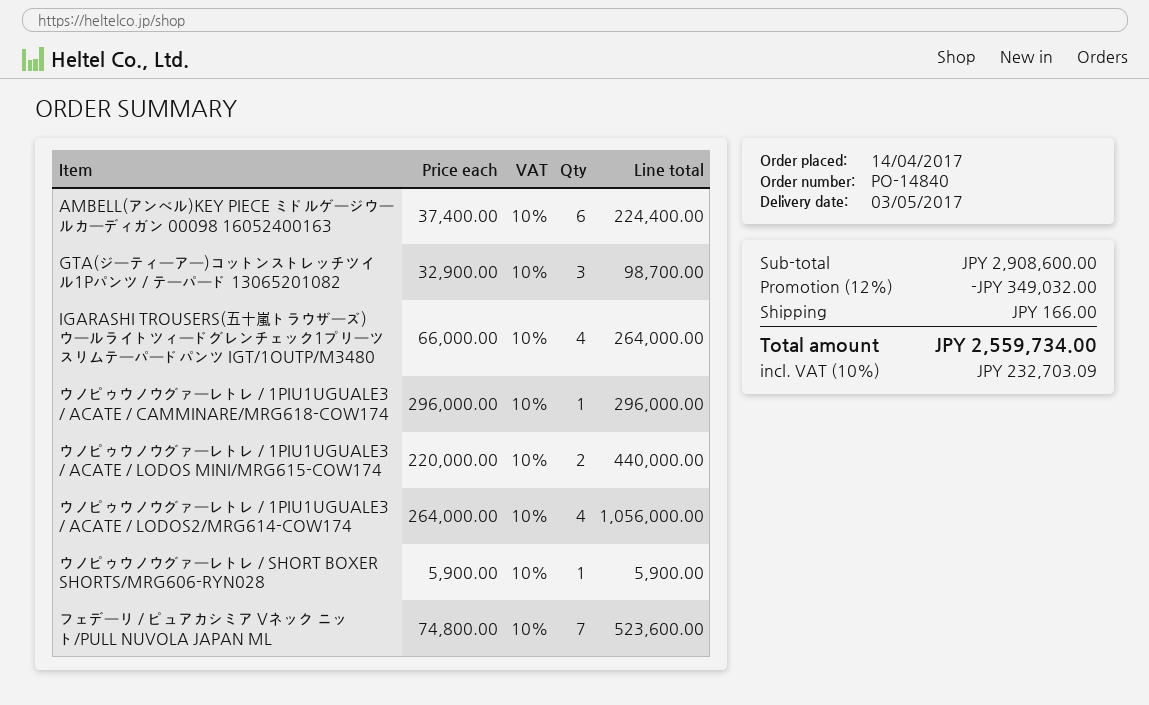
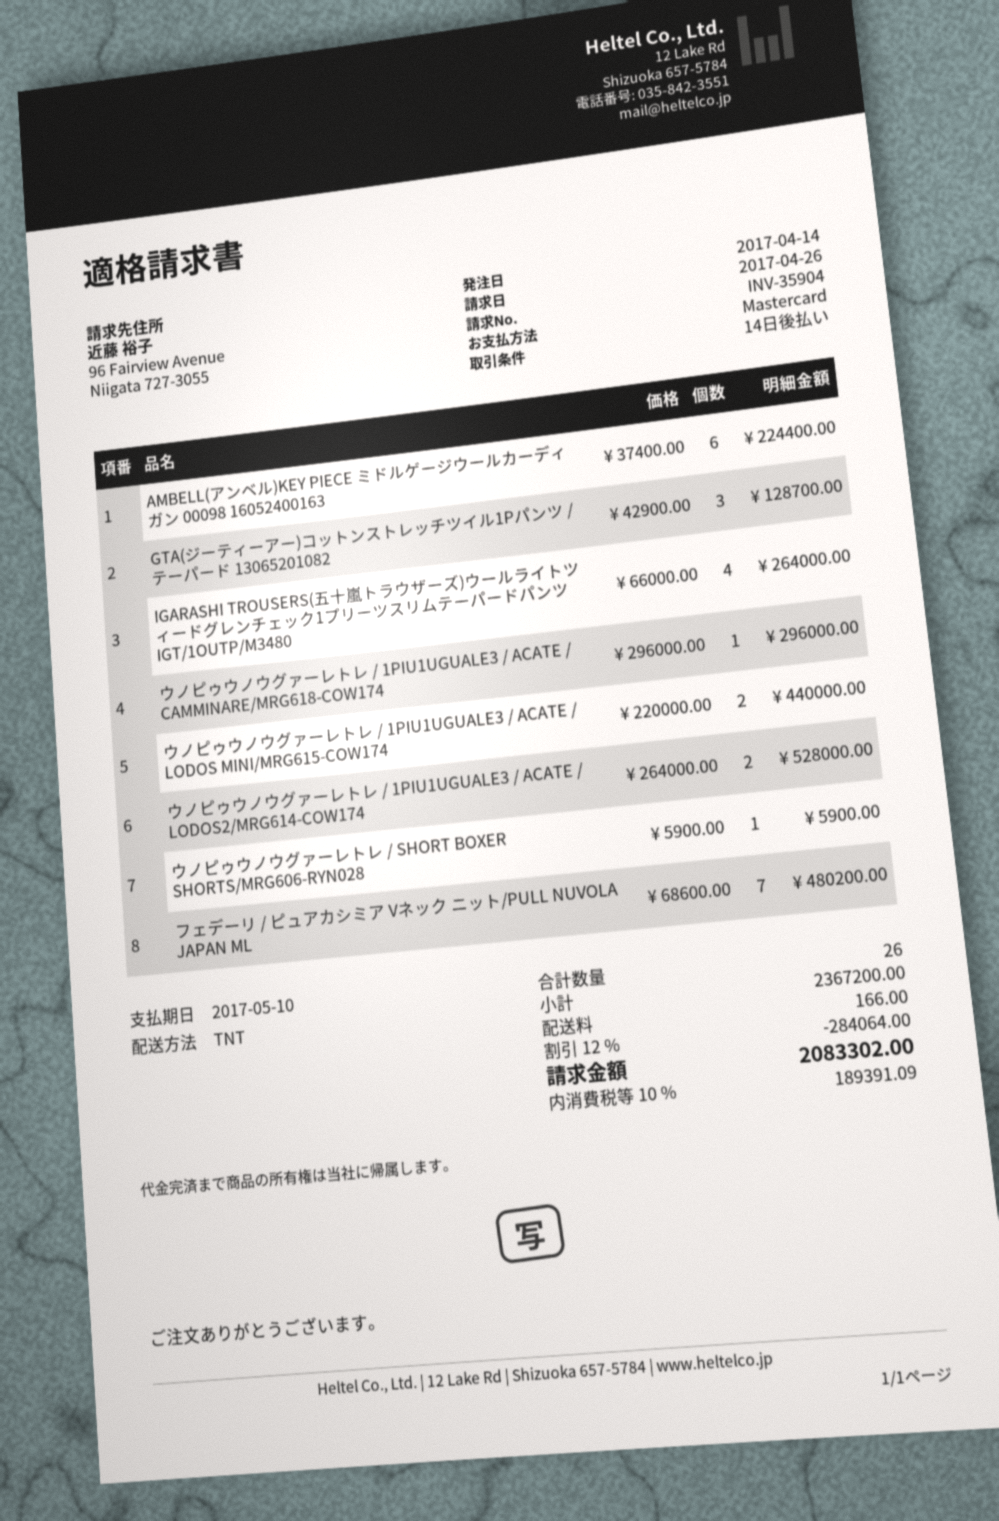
GTA(ジーティーアー)コットンストレッチツイル1Pパンツ / テーパード 13065201082: 3 x 32900.00 = 98700.00 -> 3 x 42900.00 = 128700.00
ウノピゥウノウグァーレトレ / 1PIU1UGUALE3 / ACATE / LODOS2/MRG614-COW174: 4 x 264000.00 = 1056000.00 -> 2 x 264000.00 = 528000.00
フェデーリ / ピュアカシミア Vネック ニット/PULL NUVOLA JAPAN ML: 7 x 74800.00 = 523600.00 -> 7 x 68600.00 = 480200.00
subtotal: 2908600.00 -> 2367200.00
discount: 12% = 349032.00 -> 12% = 284064.00
tax: 10% = 232703.09 -> 10% = 189391.09
total: 2559734.00 -> 2083302.00

